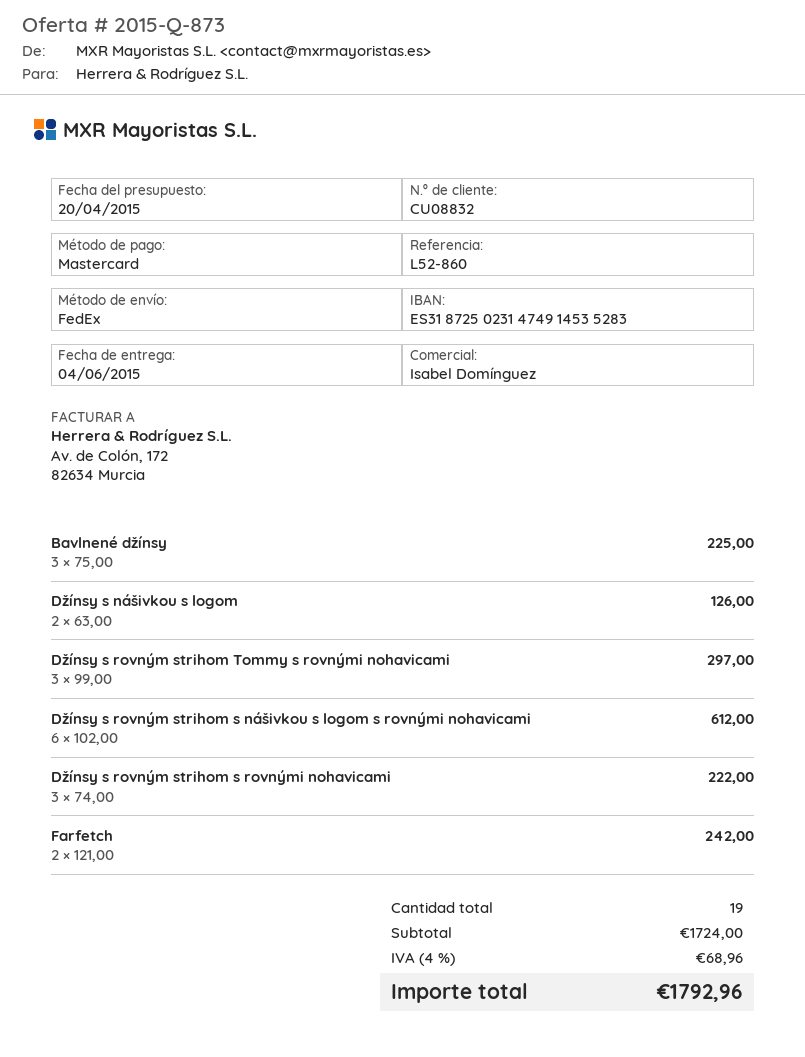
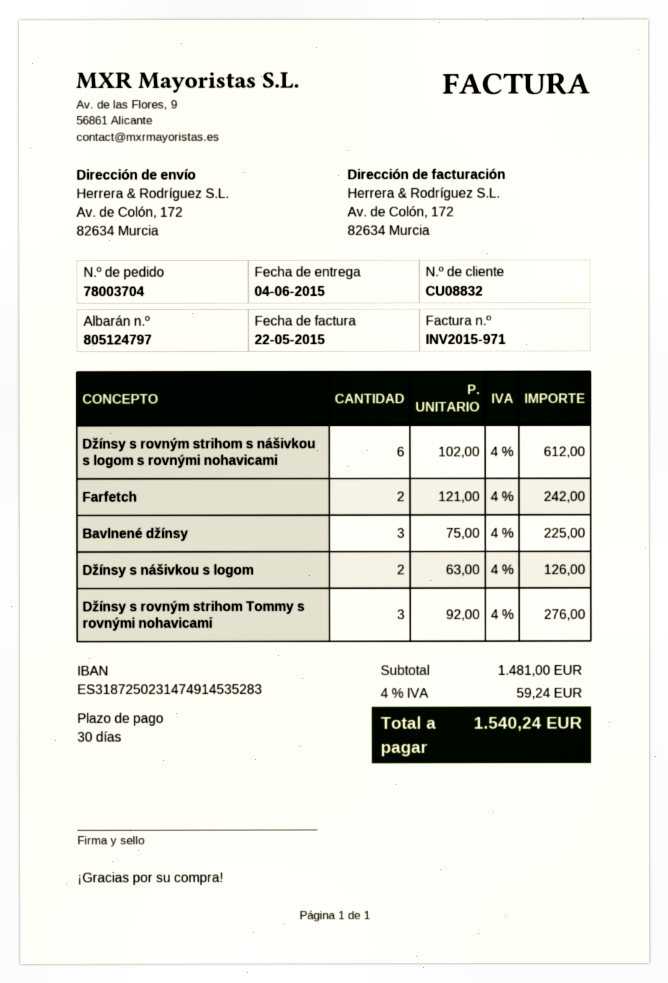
Džínsy s rovným strihom Tommy s rovnými nohavicami: 3 x 99.00 = 297.00 -> 3 x 92.00 = 276.00
Džínsy s rovným strihom s rovnými nohavicami: 3 x 74.00 = 222.00 -> none
subtotal: 1724.00 -> 1481.00
tax: 4% = 68.96 -> 4% = 59.24
total: 1792.96 -> 1540.24

